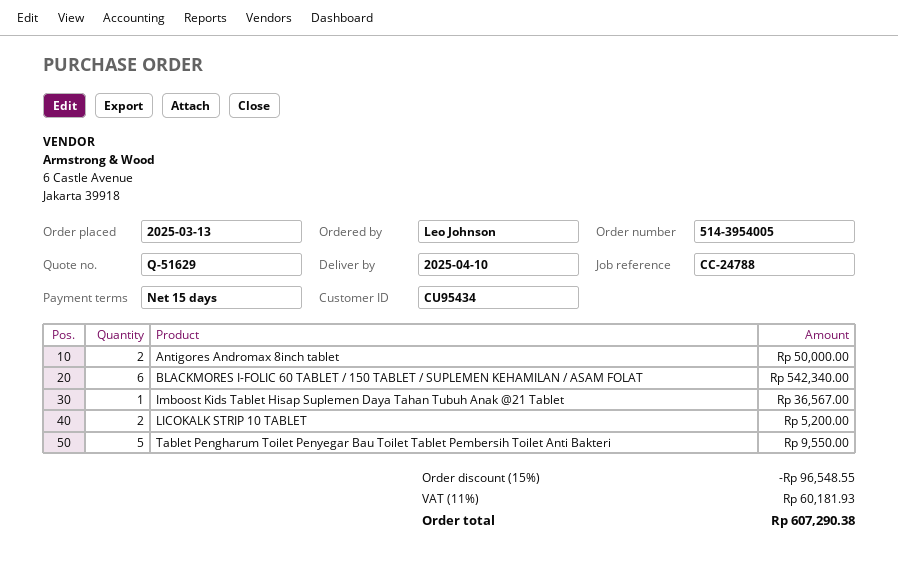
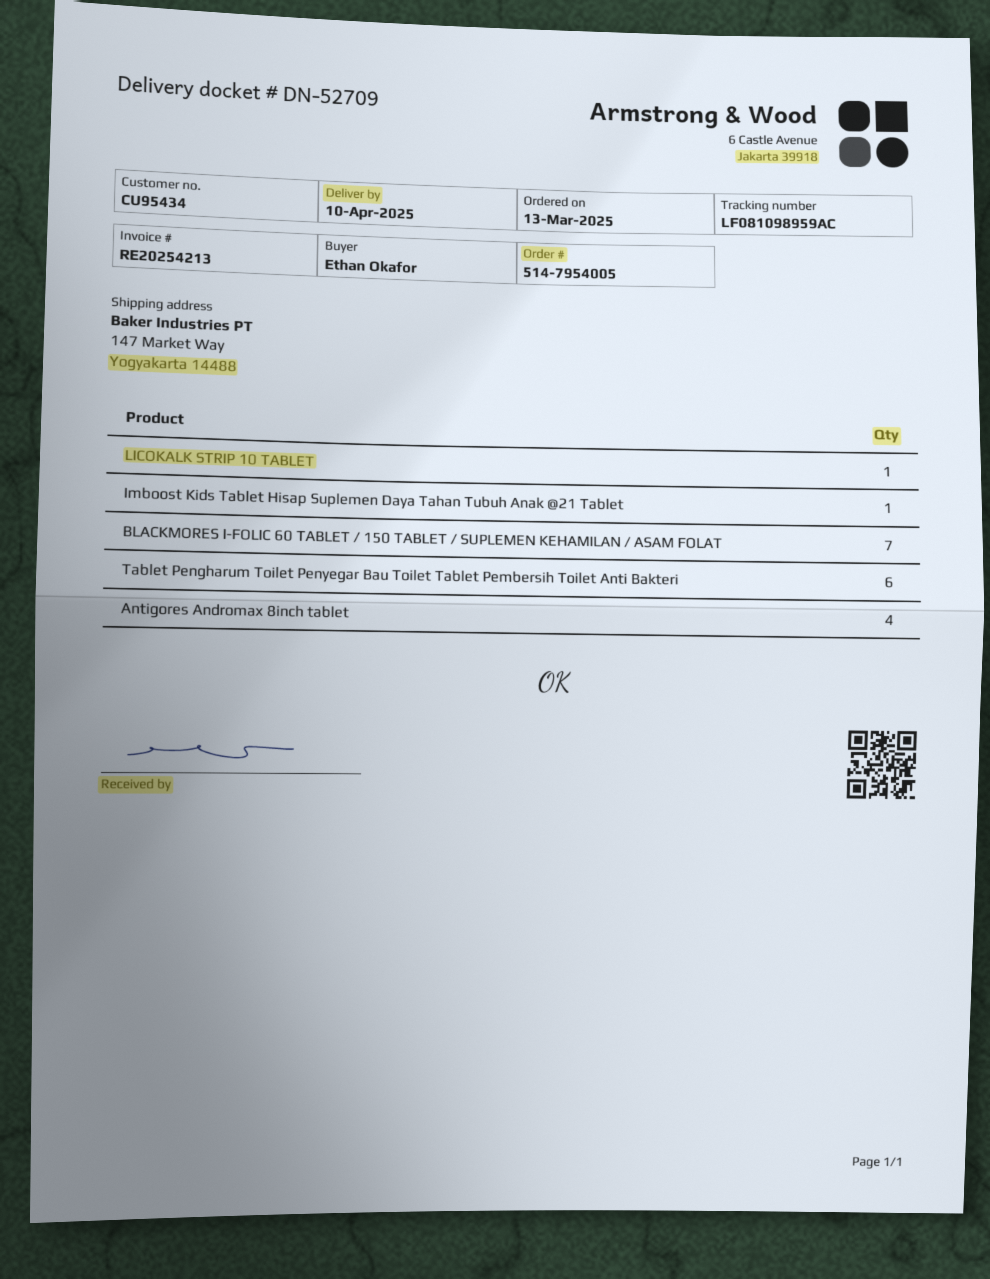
order number: 514-3954005 -> 514-7954005
ordered by: Leo Johnson -> Ethan Okafor
Antigores Andromax 8inch tablet: 2 -> 4
BLACKMORES I-FOLIC 60 TABLET / 150 TABLET / SUPLEMEN KEHAMILAN / ASAM FOLAT: 6 -> 7
LICOKALK STRIP 10 TABLET: 2 -> 1
Tablet Pengharum Toilet Penyegar Bau Toilet Tablet Pembersih Toilet Anti Bakteri: 5 -> 6

